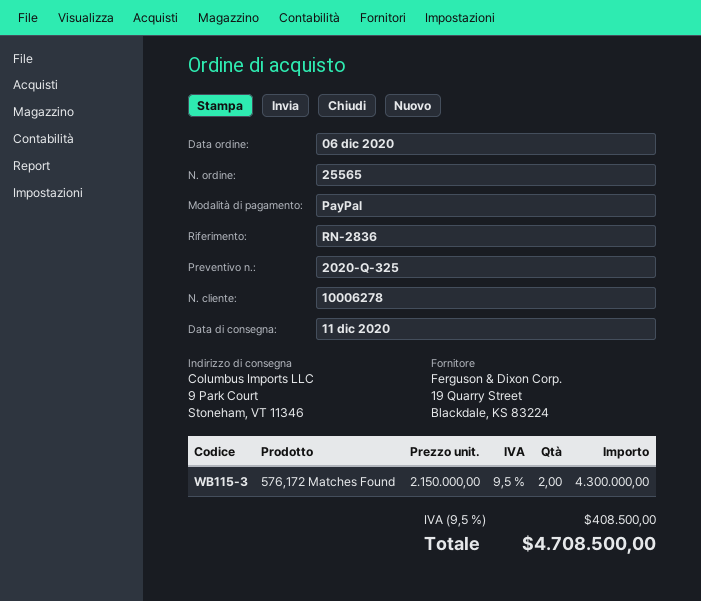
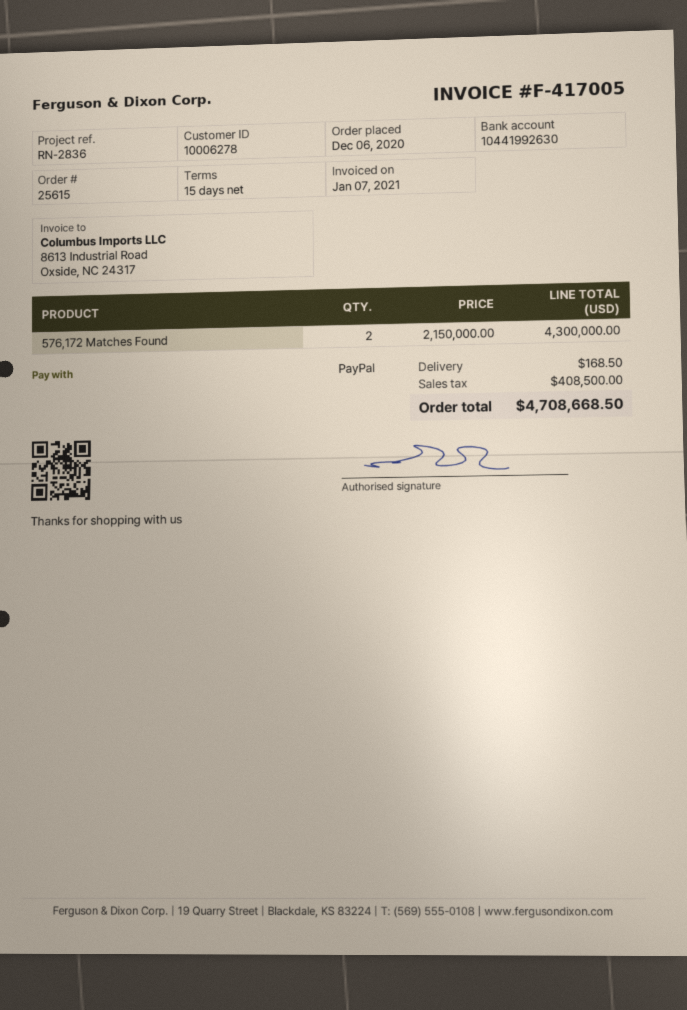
order number: 25565 -> 25615
shipping: none -> 168.50
total: 4708500.00 -> 4708668.50

